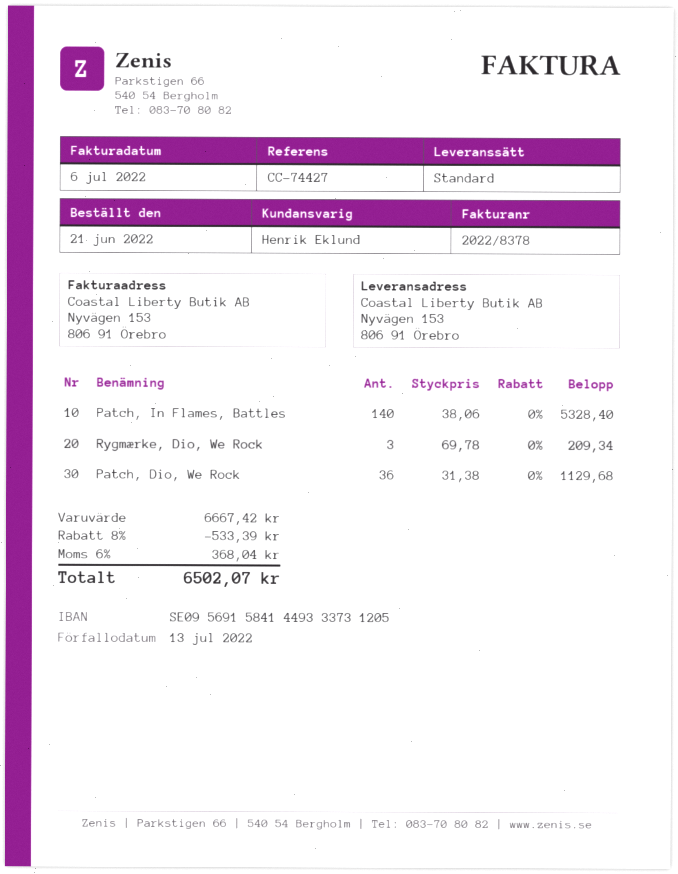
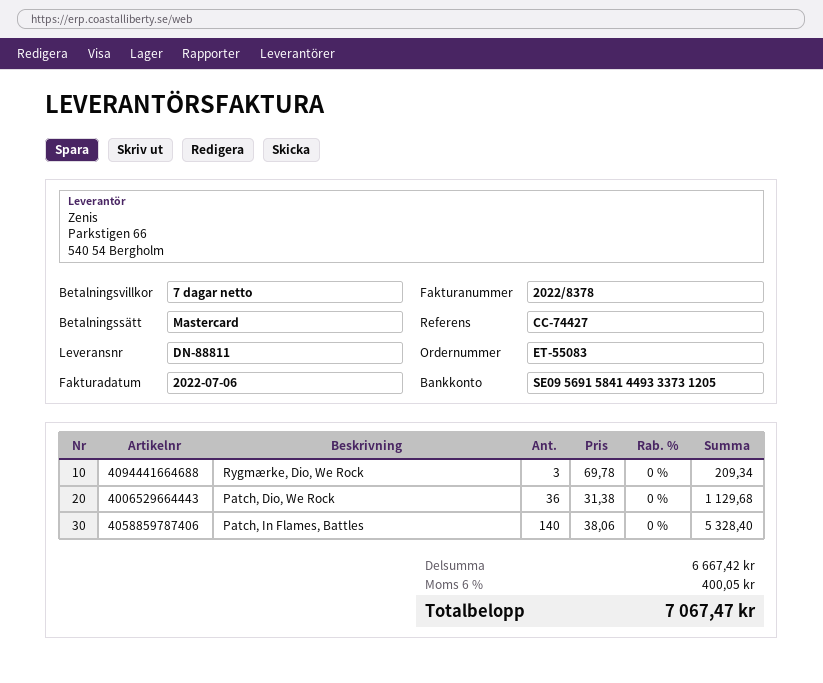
discount: 8% = 533.39 -> none
tax: 6% = 368.04 -> 6% = 400.05
total: 6502.07 -> 7067.47

